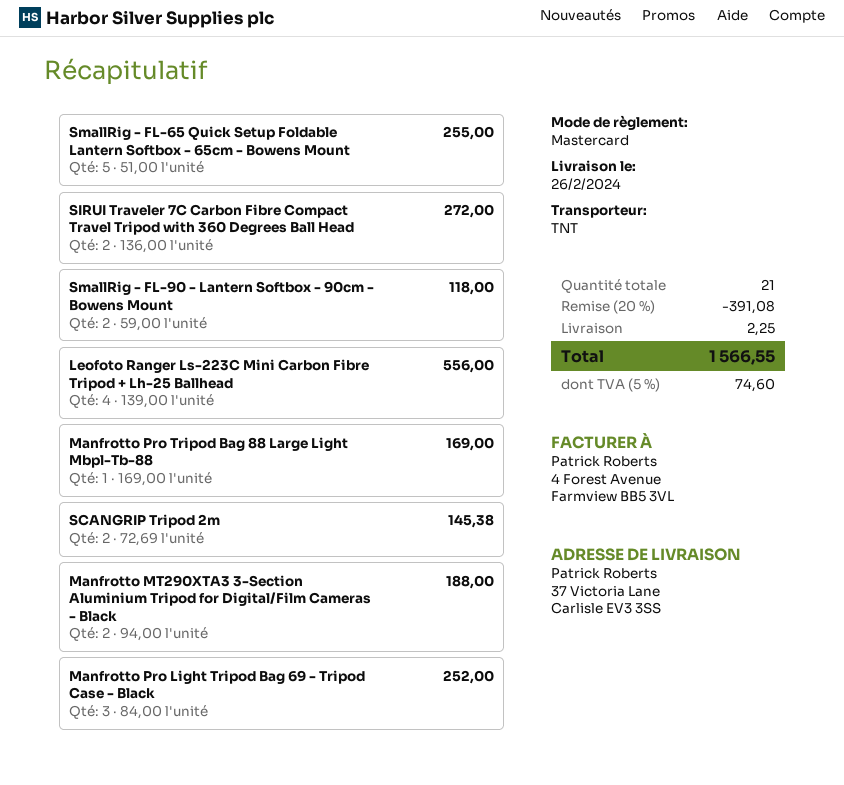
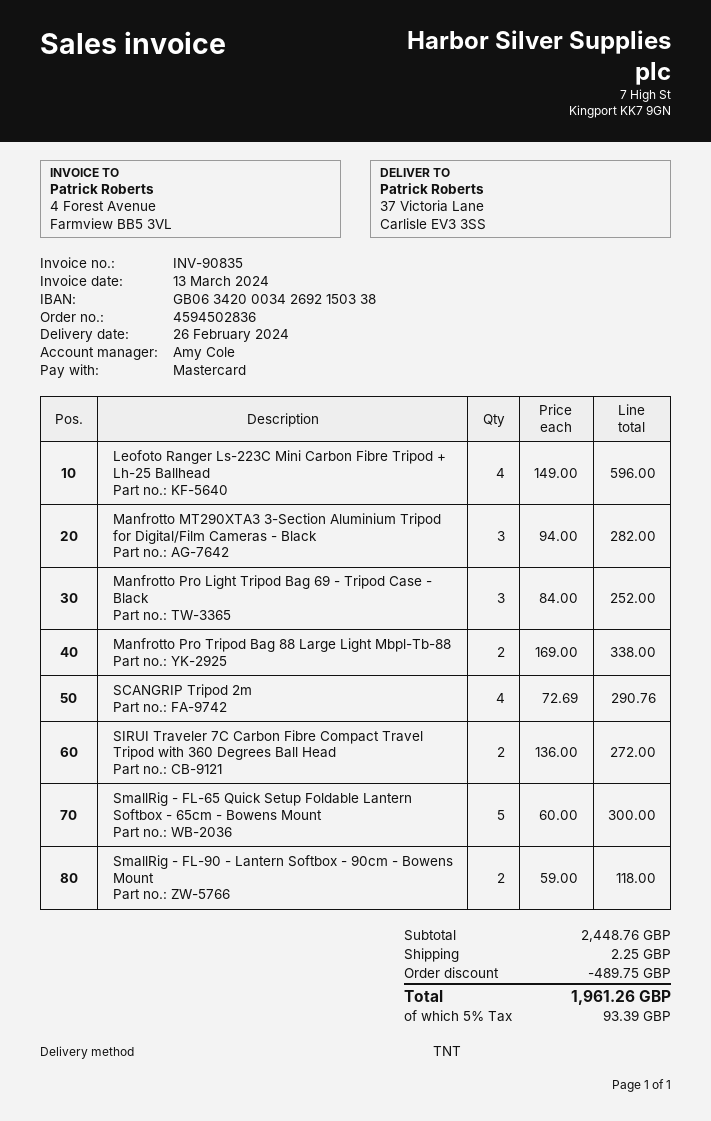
SmallRig - FL-65 Quick Setup Foldable Lantern Softbox - 65cm - Bowens Mount: 5 x 51.00 = 255.00 -> 5 x 60.00 = 300.00
Leofoto Ranger Ls-223C Mini Carbon Fibre Tripod + Lh-25 Ballhead: 4 x 139.00 = 556.00 -> 4 x 149.00 = 596.00
Manfrotto Pro Tripod Bag 88 Large Light Mbpl-Tb-88: 1 x 169.00 = 169.00 -> 2 x 169.00 = 338.00
SCANGRIP Tripod 2m: 2 x 72.69 = 145.38 -> 4 x 72.69 = 290.76
Manfrotto MT290XTA3 3-Section Aluminium Tripod for Digital/Film Cameras - Black: 2 x 94.00 = 188.00 -> 3 x 94.00 = 282.00
discount: 391.08 -> 489.75
tax: 5% = 74.60 -> 5% = 93.39
total: 1566.55 -> 1961.26

